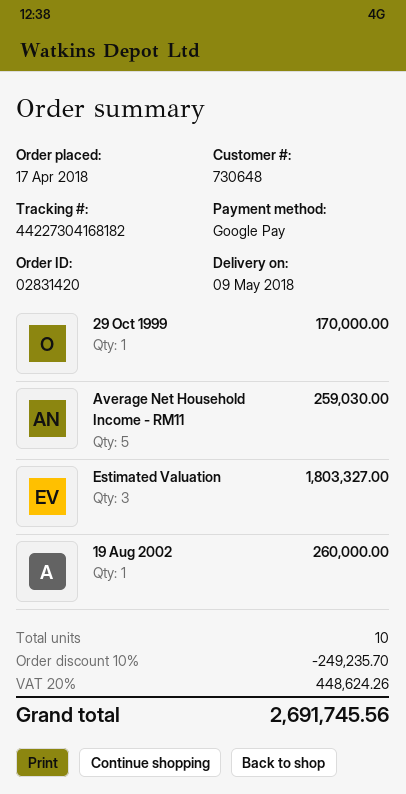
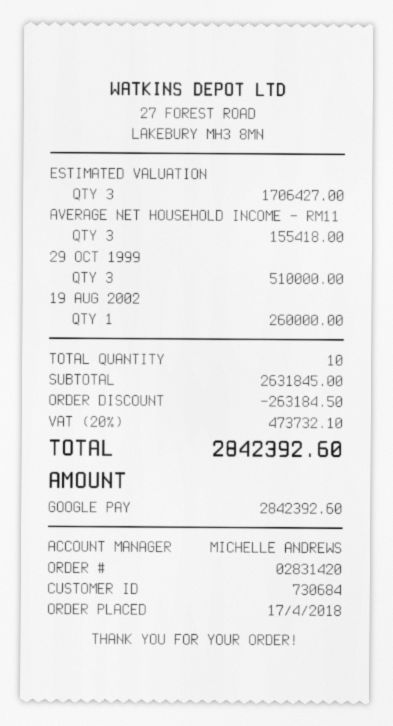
customer number: 730648 -> 730684
29 Oct 1999: 1 for 170000.00 -> 3 for 510000.00
Average Net Household Income - RM11: 5 for 259030.00 -> 3 for 155418.00
Estimated Valuation: 3 for 1803327.00 -> 3 for 1706427.00
discount: 249235.70 -> 263184.50
tax: 20% = 448624.26 -> 20% = 473732.10
total: 2691745.56 -> 2842392.60

